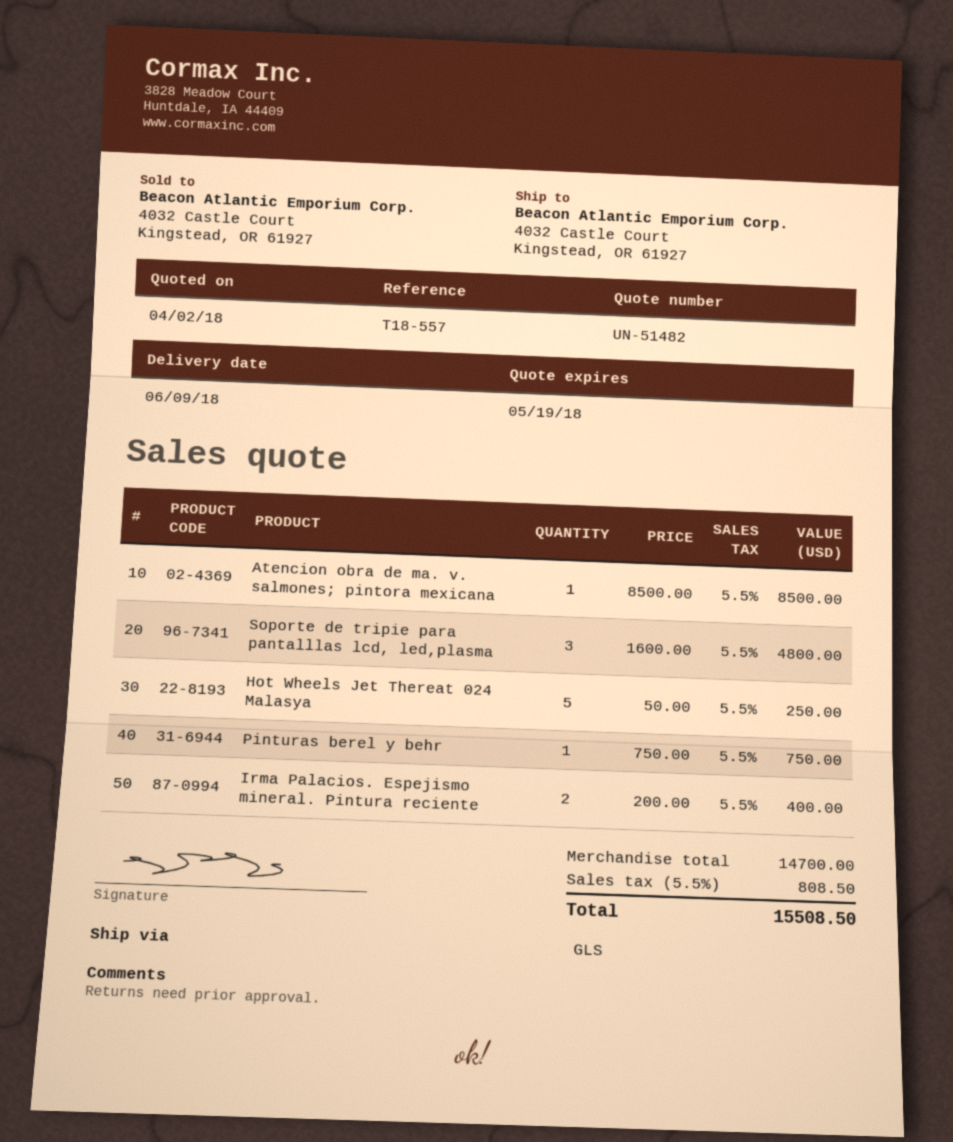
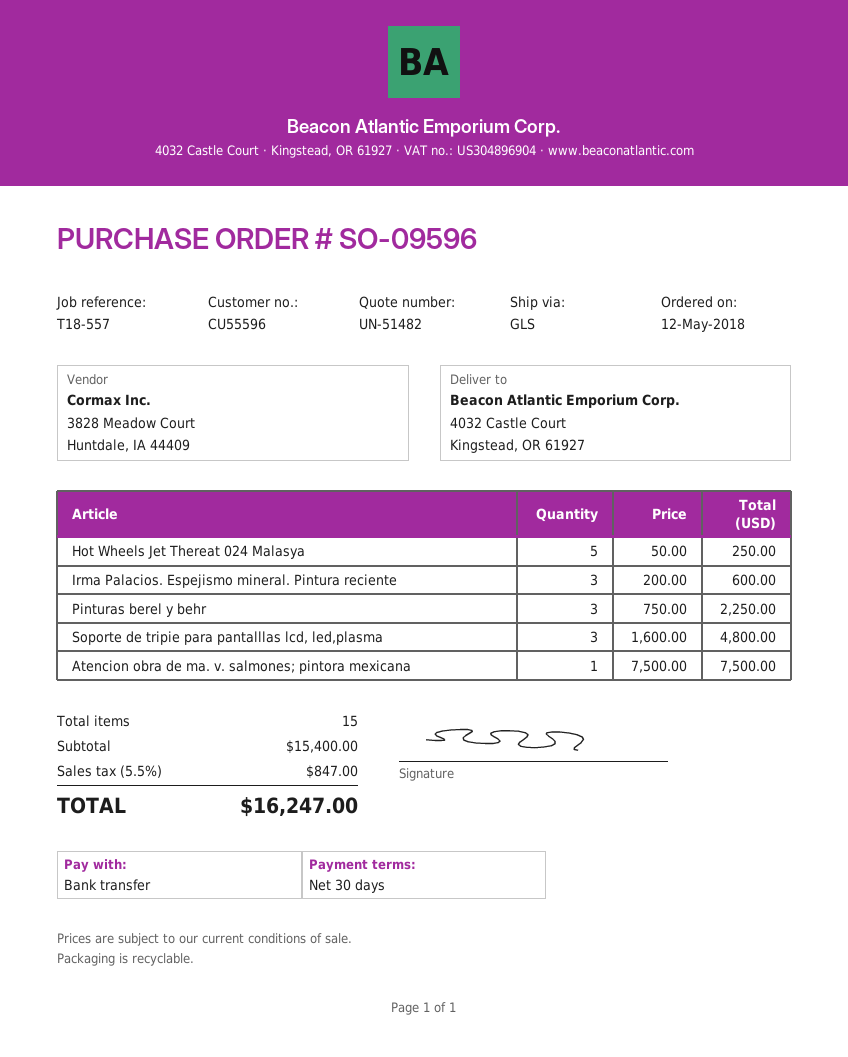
Atencion obra de ma. v. salmones; pintora mexicana: 1 x 8500.00 = 8500.00 -> 1 x 7500.00 = 7500.00
Pinturas berel y behr: 1 x 750.00 = 750.00 -> 3 x 750.00 = 2250.00
Irma Palacios. Espejismo mineral. Pintura reciente: 2 x 200.00 = 400.00 -> 3 x 200.00 = 600.00
subtotal: 14700.00 -> 15400.00
tax: 5.5% = 808.50 -> 5.5% = 847.00
total: 15508.50 -> 16247.00

